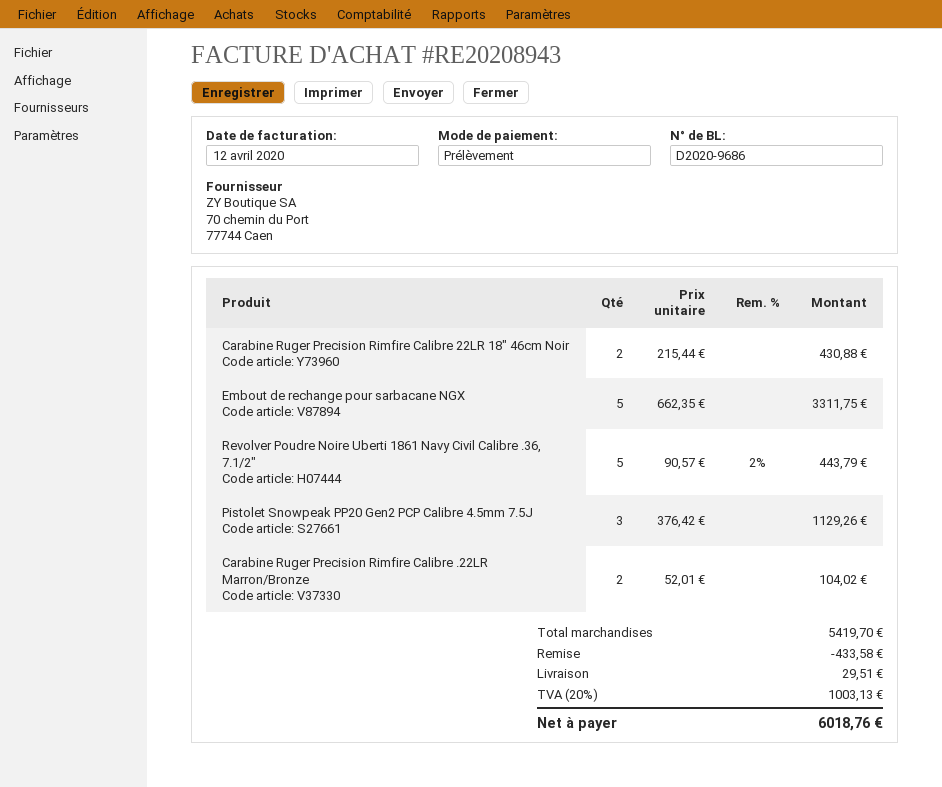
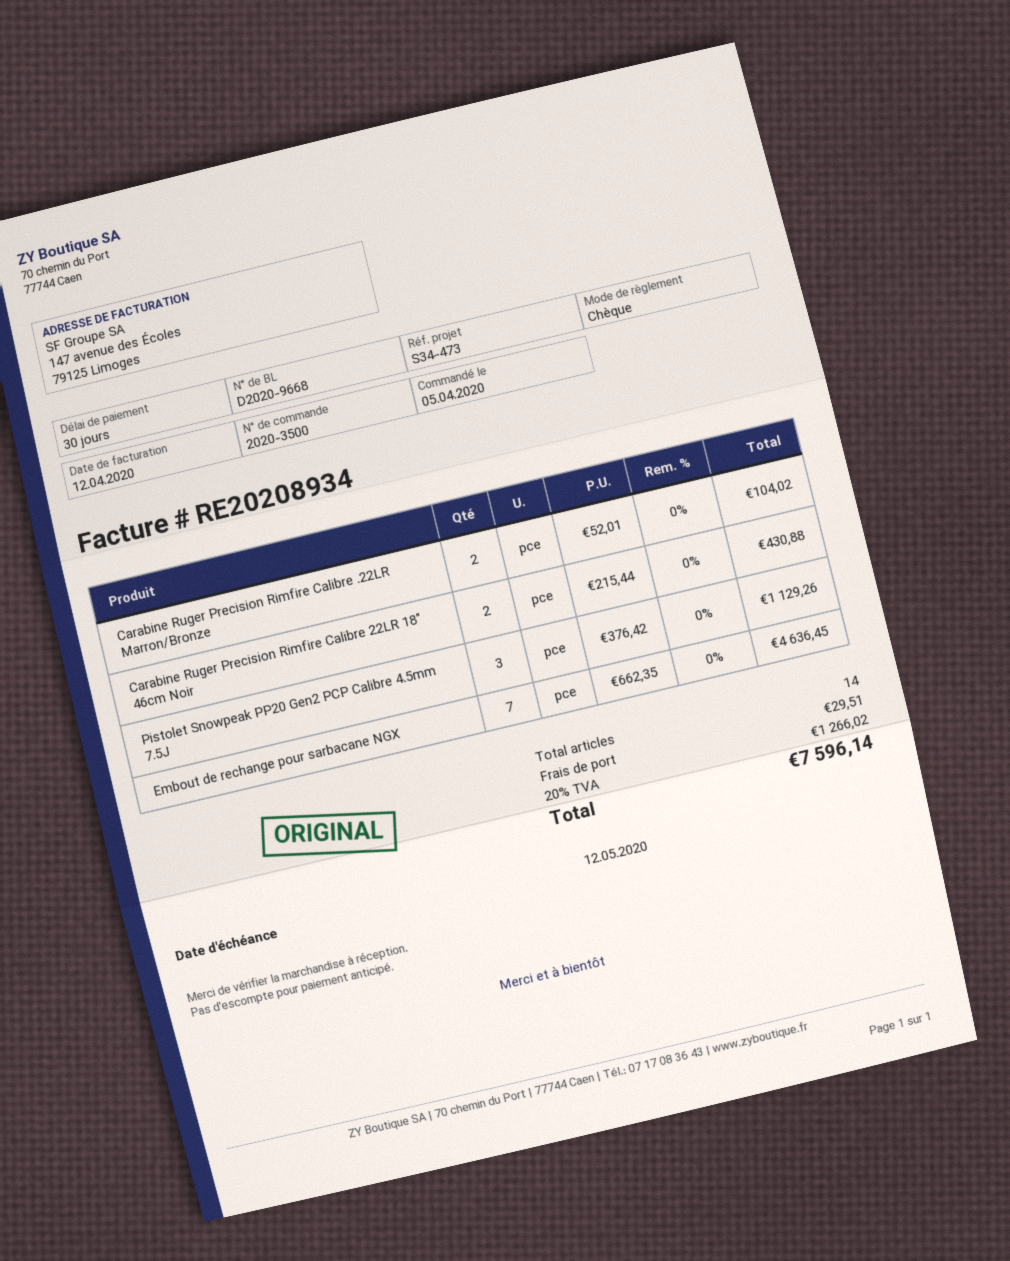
delivery note number: D2020-9686 -> D2020-9668
invoice number: RE20208943 -> RE20208934
payment method: direct debit -> cheque
Embout de rechange pour sarbacane NGX: 5 x 662.35 = 3311.75 -> 7 x 662.35 = 4636.45
Revolver Poudre Noire Uberti 1861 Navy Civil Calibre .36, 7.1/2": 5 x 90.57 - 2% = 443.79 -> none
discount: 433.58 -> none
tax: 20% = 1003.13 -> 20% = 1266.02
total: 6018.76 -> 7596.14

